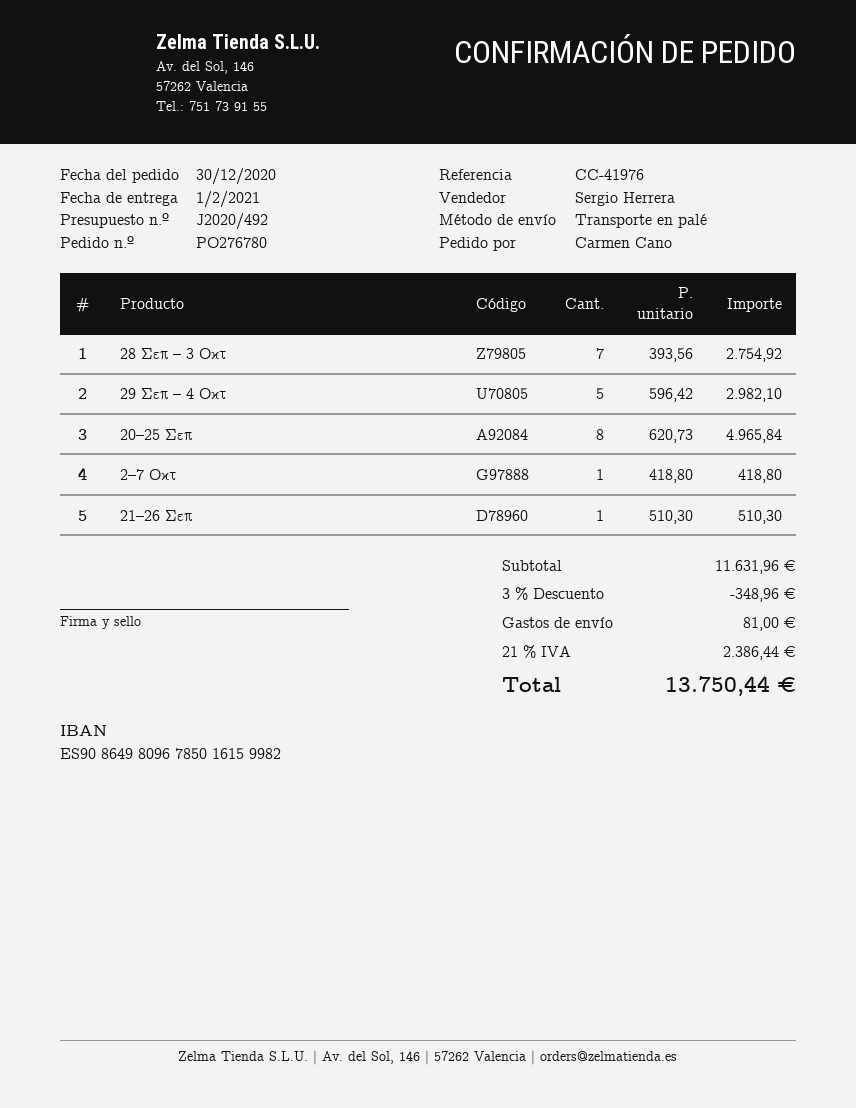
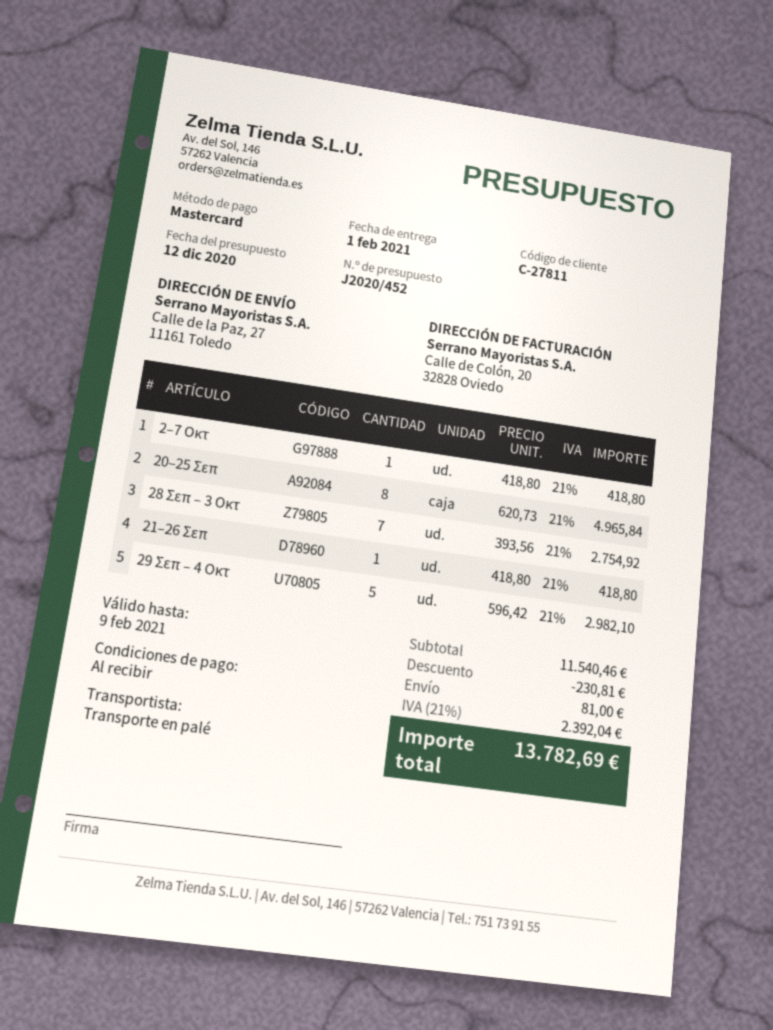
quote number: J2020/492 -> J2020/452
21–26 Σεπ: 1 x 510.30 = 510.30 -> 1 x 418.80 = 418.80
subtotal: 11631.96 -> 11540.46
discount: 348.96 -> 230.81
tax: 21% = 2386.44 -> 21% = 2392.04
total: 13750.44 -> 13782.69

